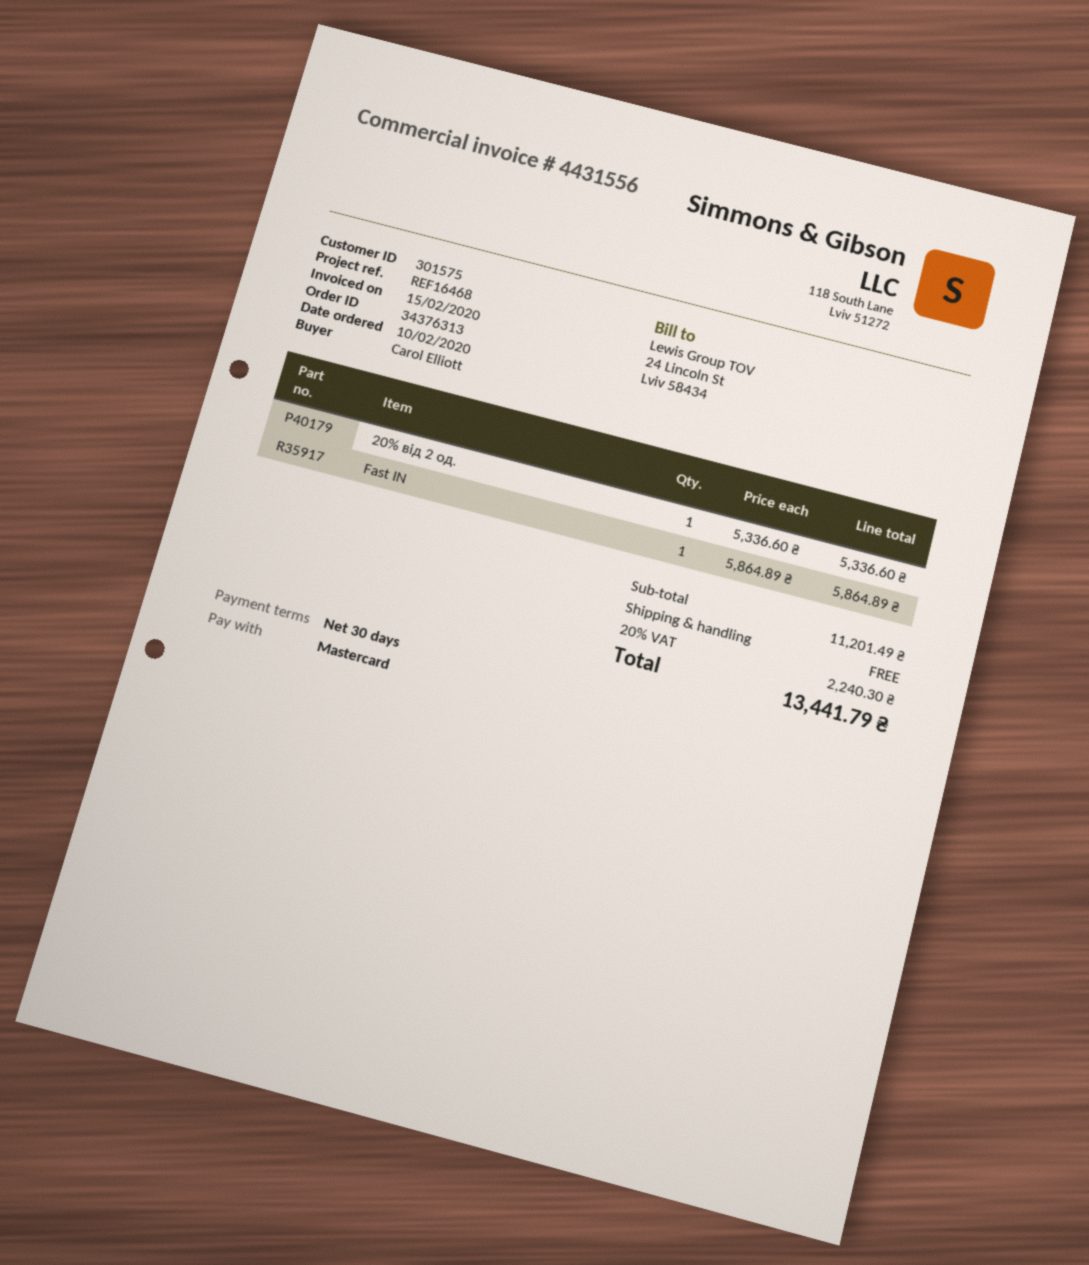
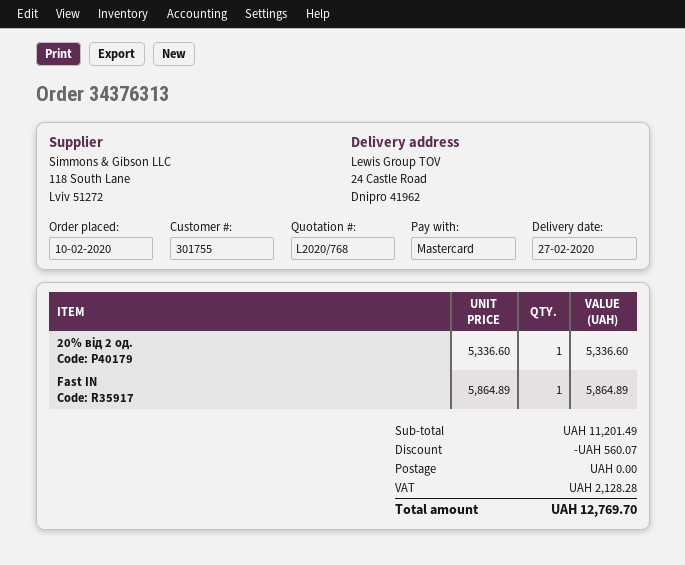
customer number: 301575 -> 301755
discount: none -> 560.07
tax: 2240.30 -> 2128.28
total: 13441.79 -> 12769.70

